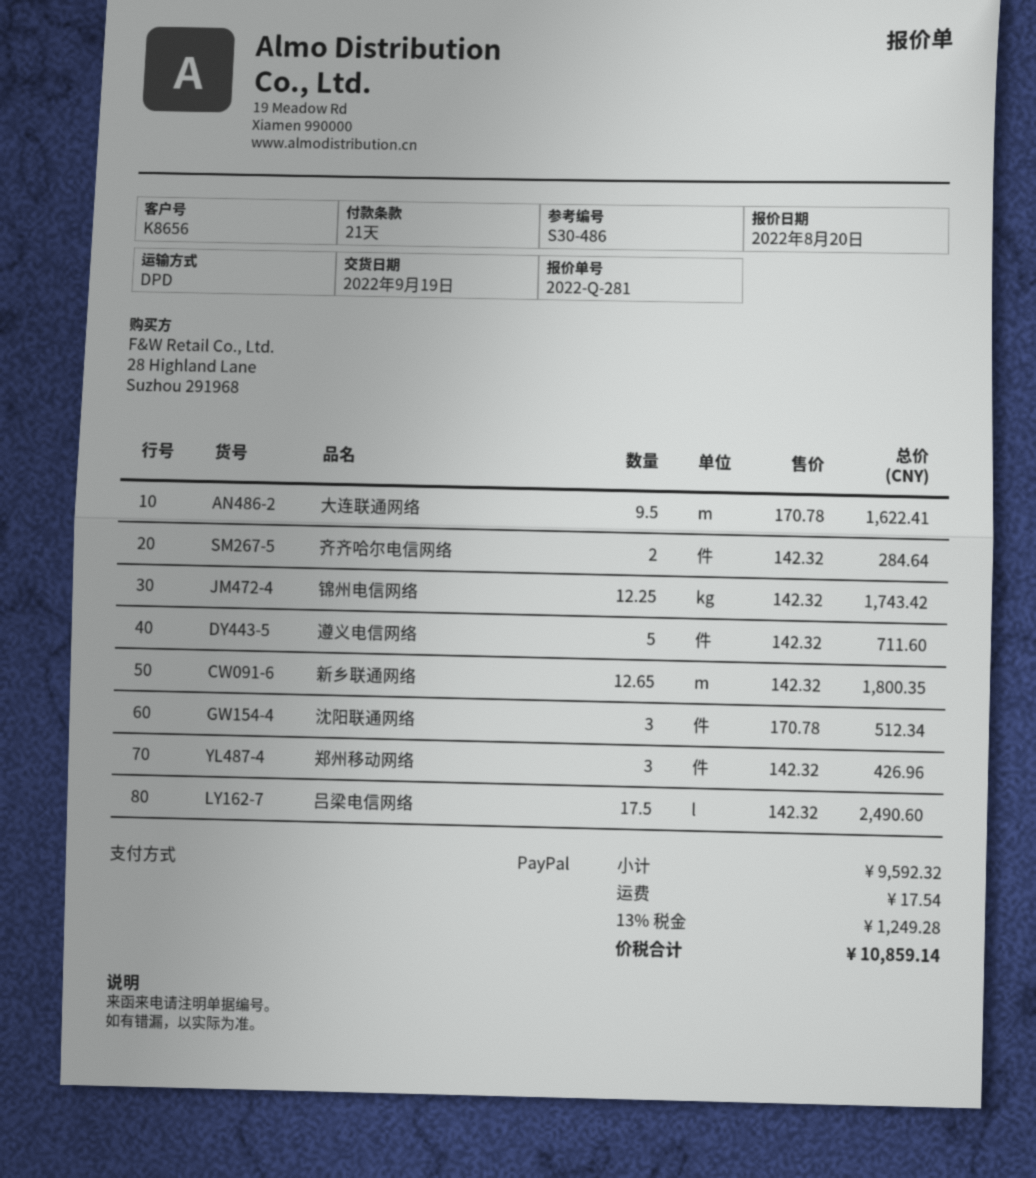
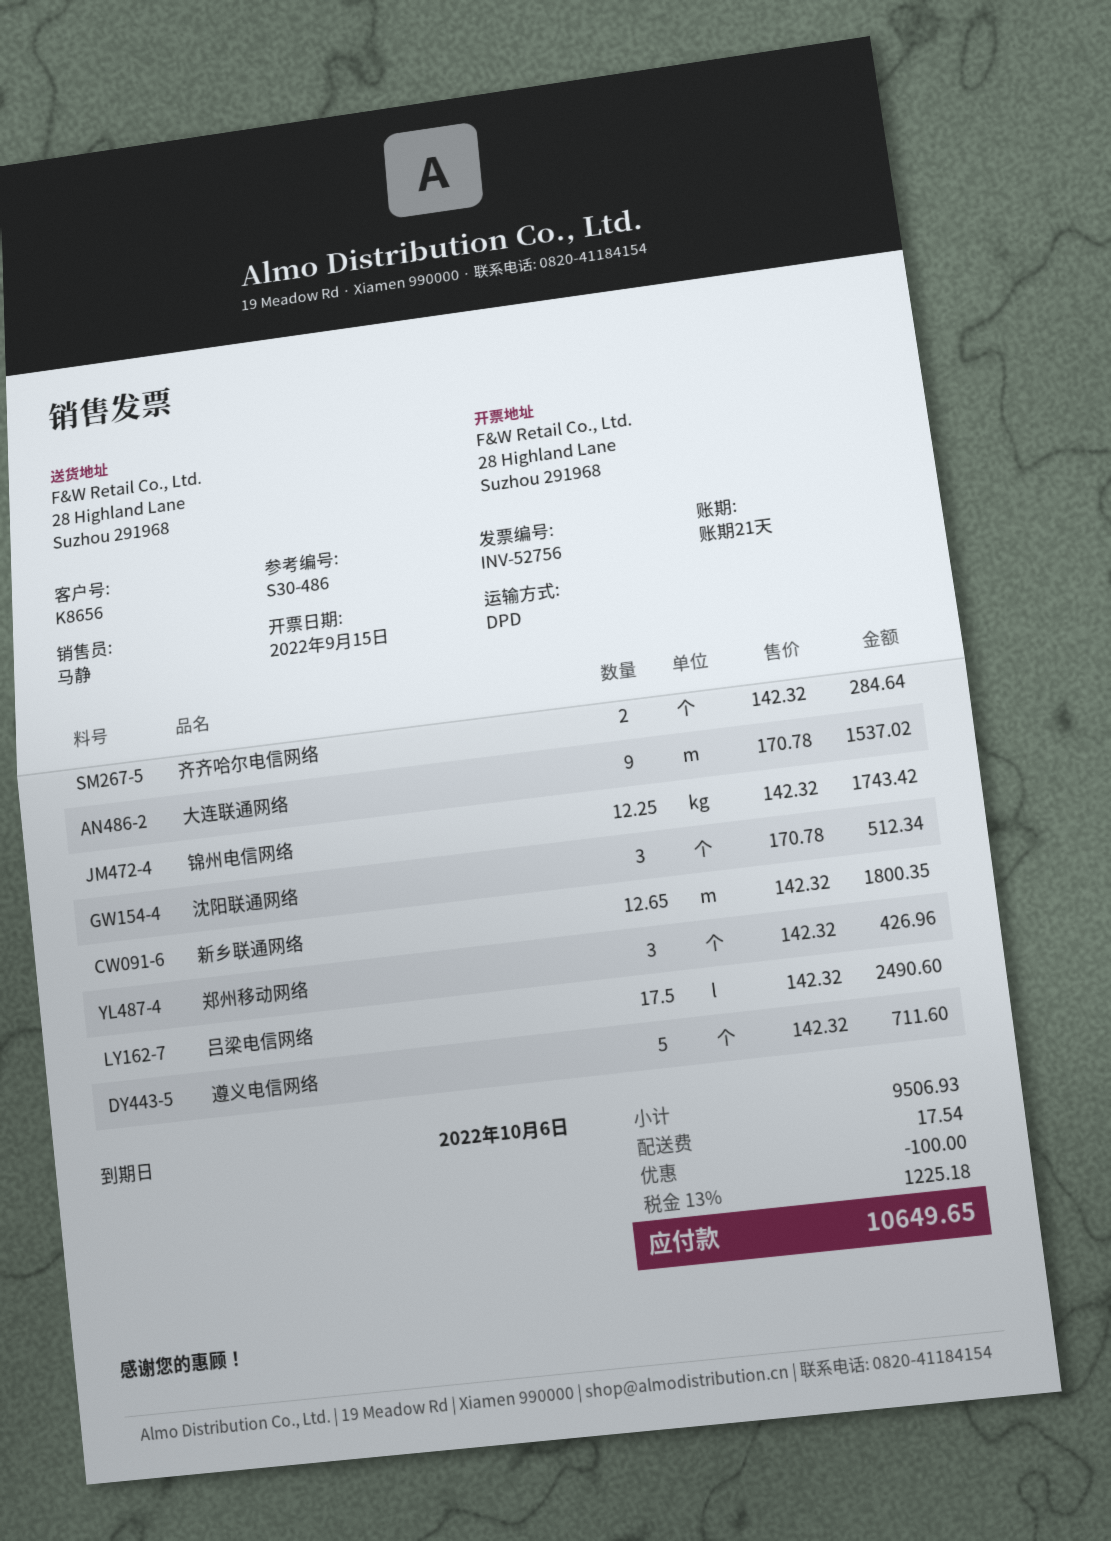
大连联通网络: 9.5 x 170.78 = 1622.41 -> 9 x 170.78 = 1537.02
subtotal: 9592.32 -> 9506.93
discount: none -> 100.00
tax: 13% = 1249.28 -> 13% = 1225.18
total: 10859.14 -> 10649.65

